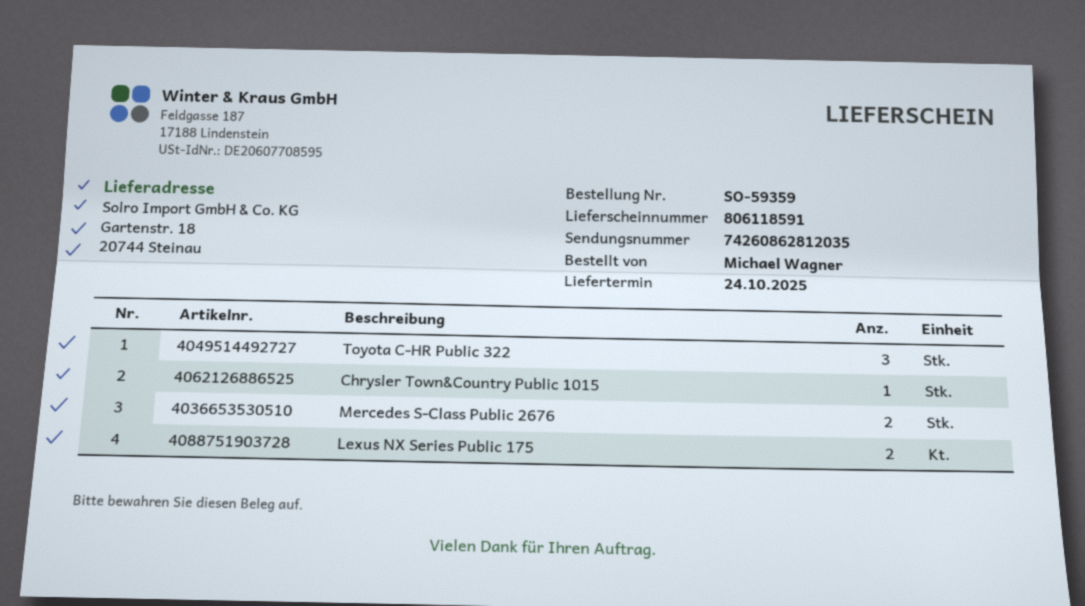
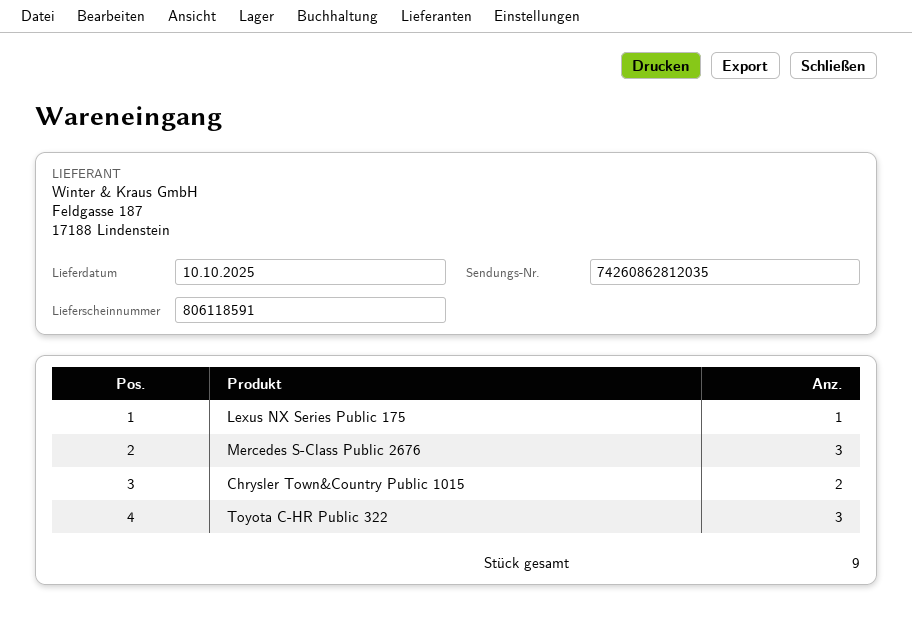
delivery date: 2025-10-24 -> 2025-10-10
Chrysler Town&Country Public 1015: 1 -> 2
Mercedes S-Class Public 2676: 2 -> 3
Lexus NX Series Public 175: 2 -> 1

